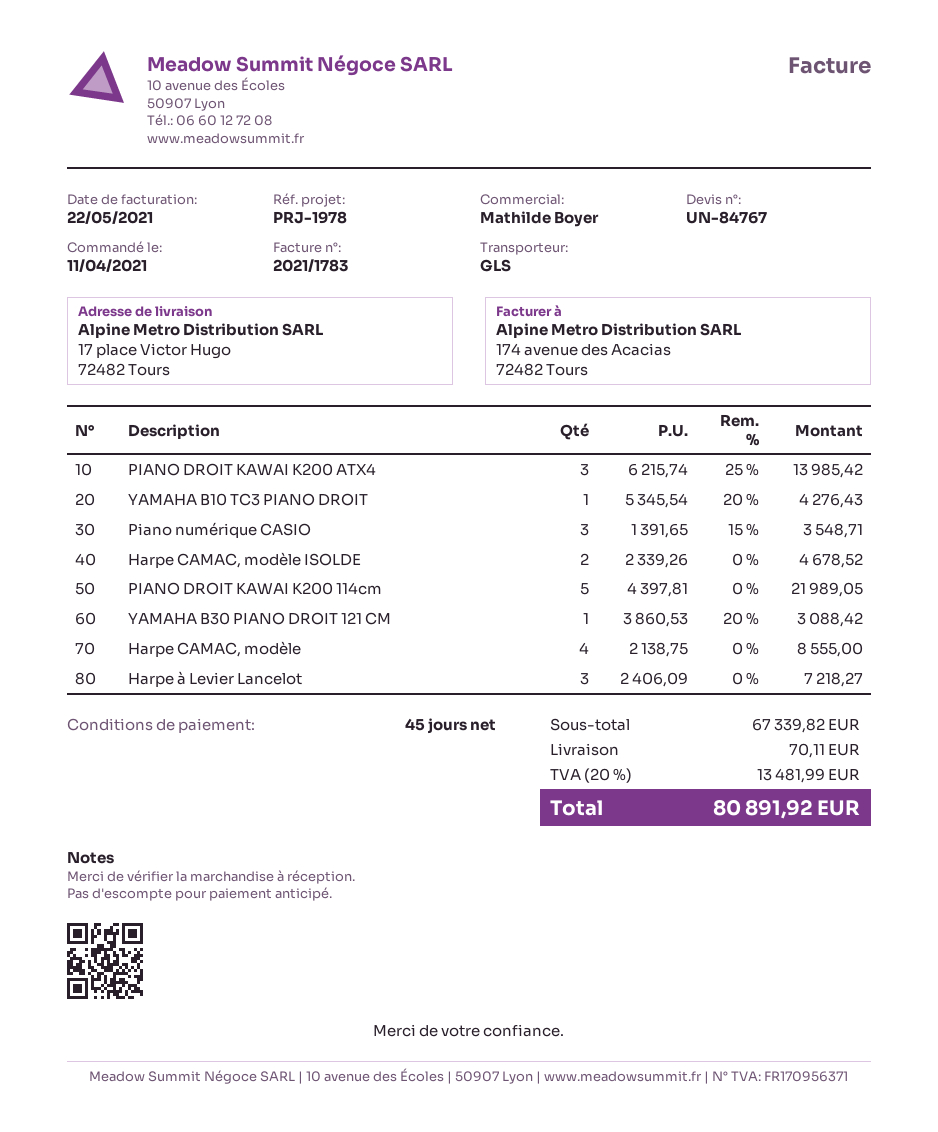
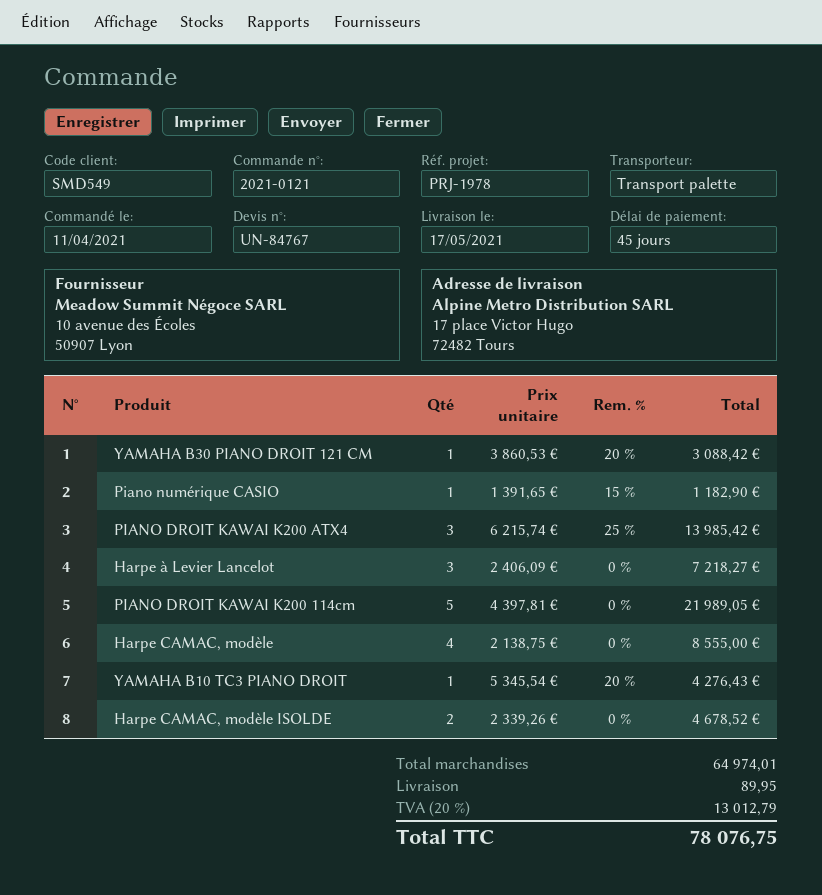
shipping method: GLS -> pallet freight
Piano numérique CASIO: 3 x 1391.65 - 15% = 3548.71 -> 1 x 1391.65 - 15% = 1182.90
subtotal: 67339.82 -> 64974.01
shipping: 70.11 -> 89.95
tax: 20% = 13481.99 -> 20% = 13012.79
total: 80891.92 -> 78076.75

